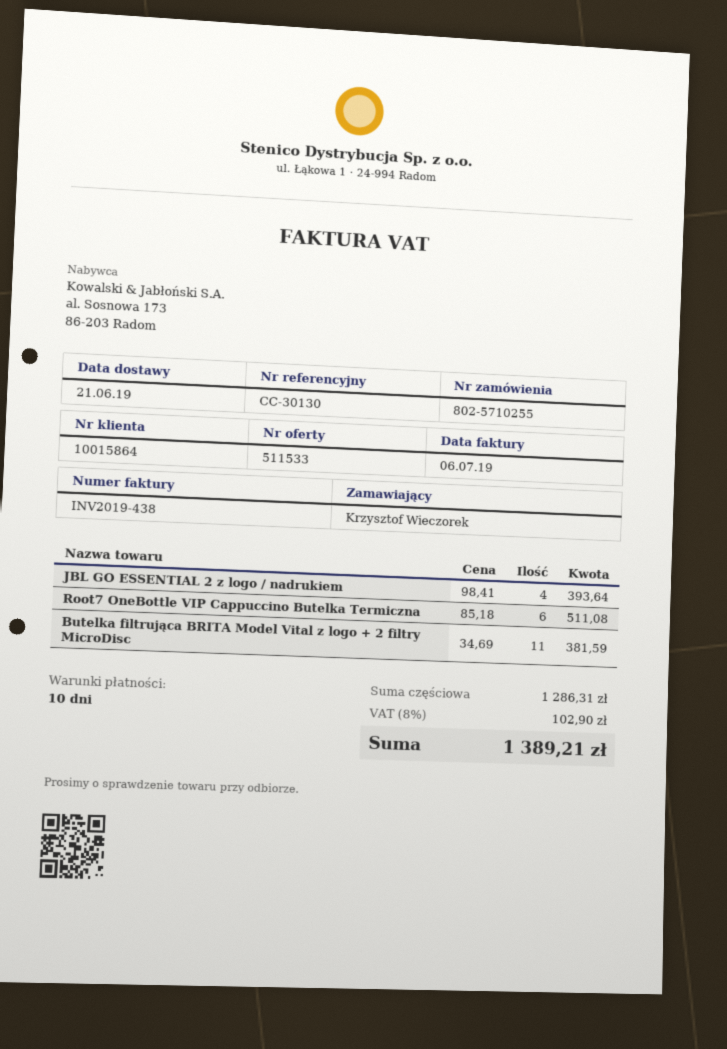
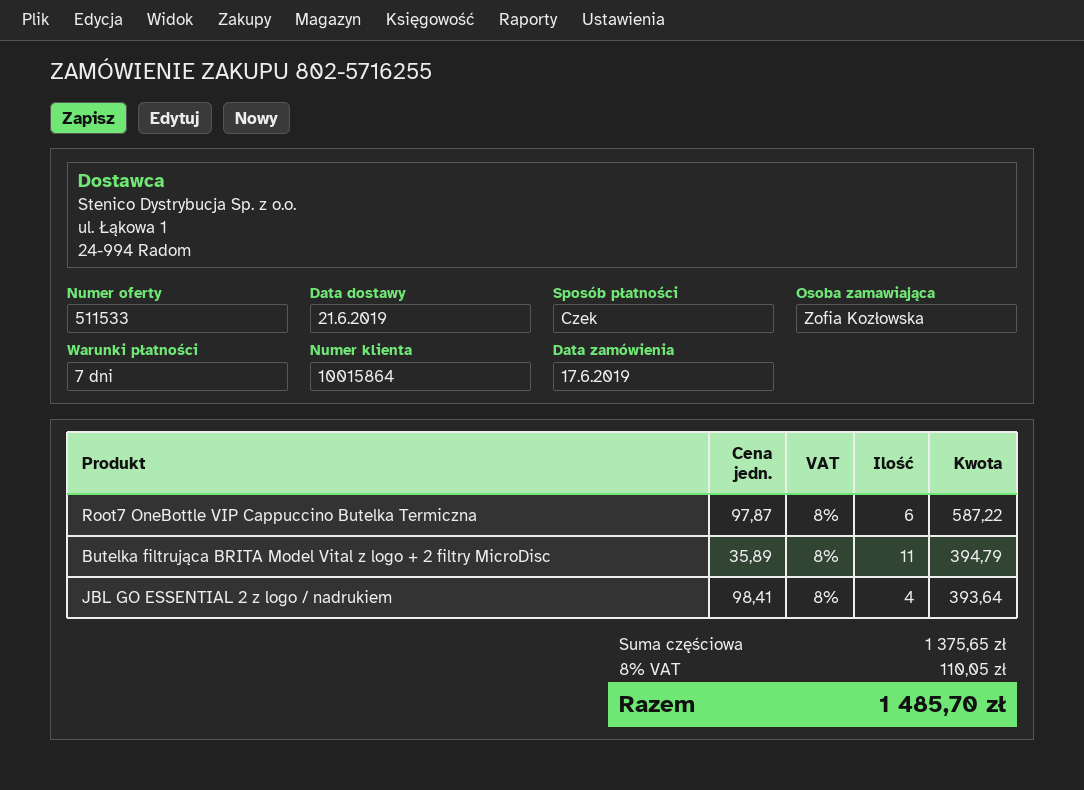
order number: 802-5710255 -> 802-5716255
payment terms: 10 days -> 7 days
ordered by: Krzysztof Wieczorek -> Zofia Kozłowska
Root7 OneBottle VIP Cappuccino Butelka Termiczna: 6 x 85.18 = 511.08 -> 6 x 97.87 = 587.22
Butelka filtrująca BRITA Model Vital z logo + 2 filtry MicroDisc: 11 x 34.69 = 381.59 -> 11 x 35.89 = 394.79
subtotal: 1286.31 -> 1375.65
tax: 8% = 102.90 -> 8% = 110.05
total: 1389.21 -> 1485.70

